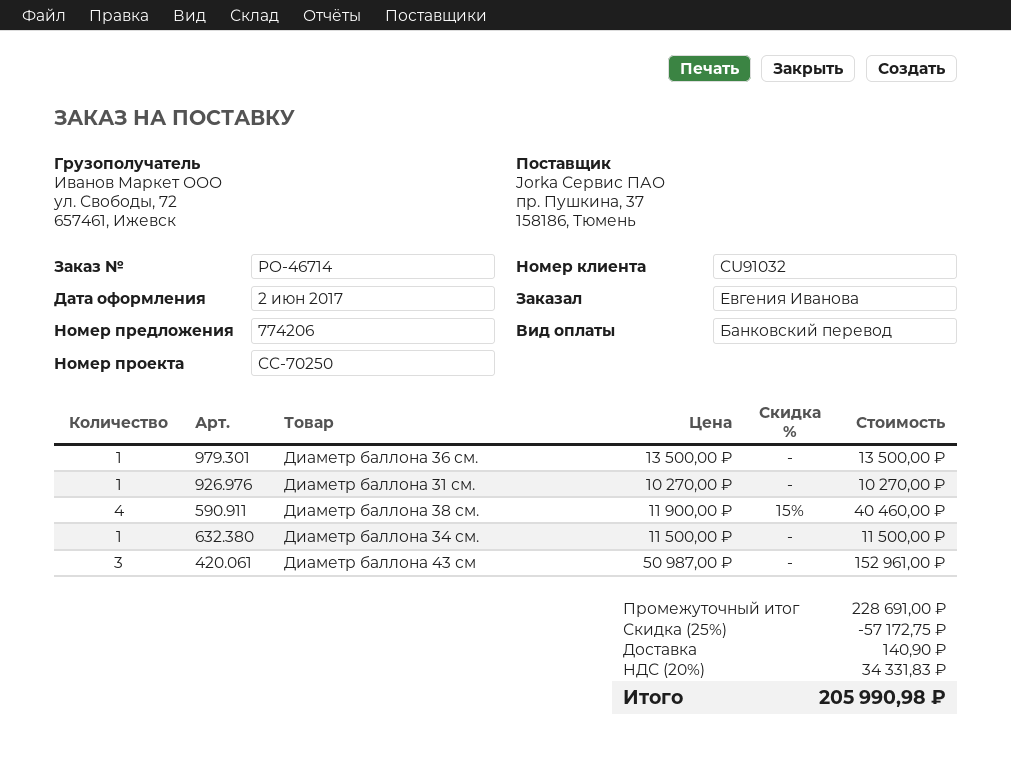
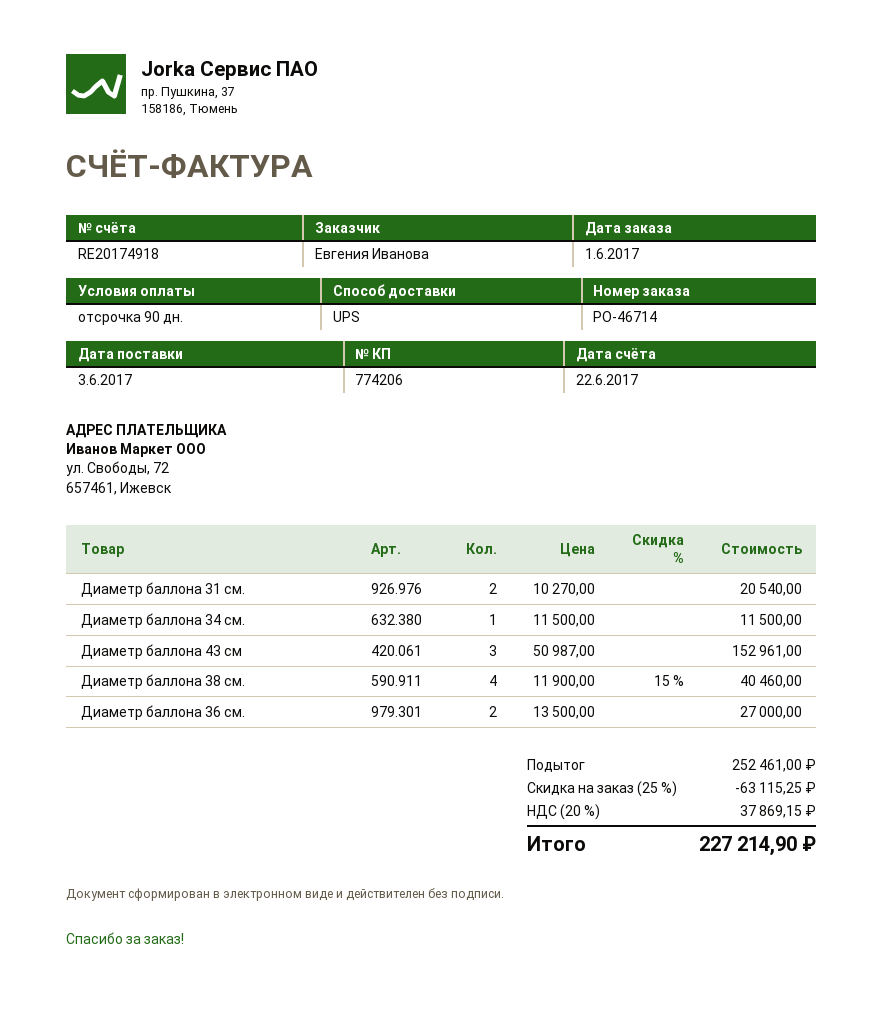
order date: 2017-06-02 -> 2017-06-01
Диаметр баллона 36 см.: 1 x 13500.00 = 13500.00 -> 2 x 13500.00 = 27000.00
Диаметр баллона 31 см.: 1 x 10270.00 = 10270.00 -> 2 x 10270.00 = 20540.00
subtotal: 228691.00 -> 252461.00
discount: 25% = 57172.75 -> 25% = 63115.25
shipping: 140.90 -> none
tax: 20% = 34331.83 -> 20% = 37869.15
total: 205990.98 -> 227214.90

